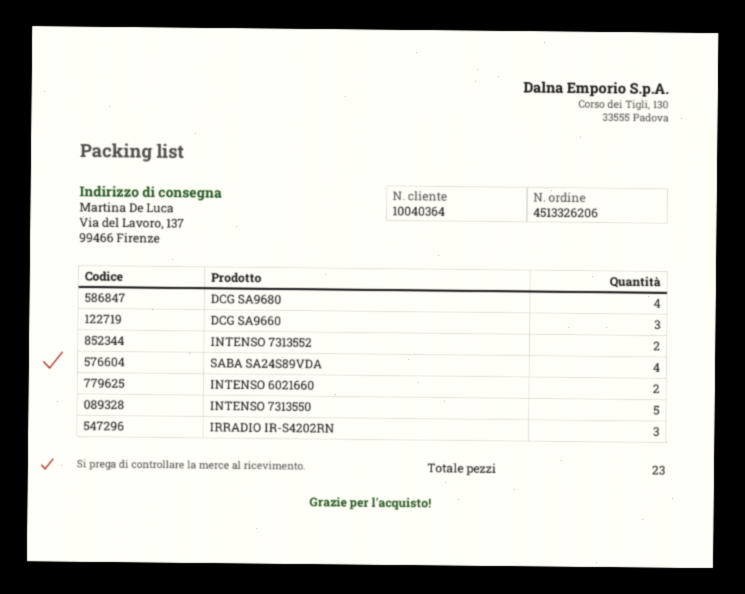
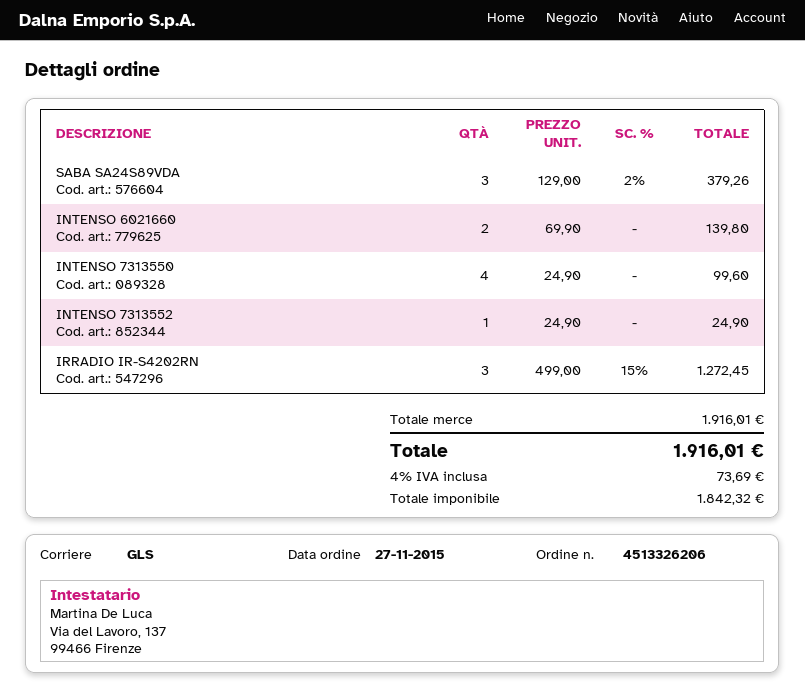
DCG SA9680: 4 -> none
DCG SA9660: 3 -> none
INTENSO 7313552: 2 -> 1
SABA SA24S89VDA: 4 -> 3
INTENSO 7313550: 5 -> 4

